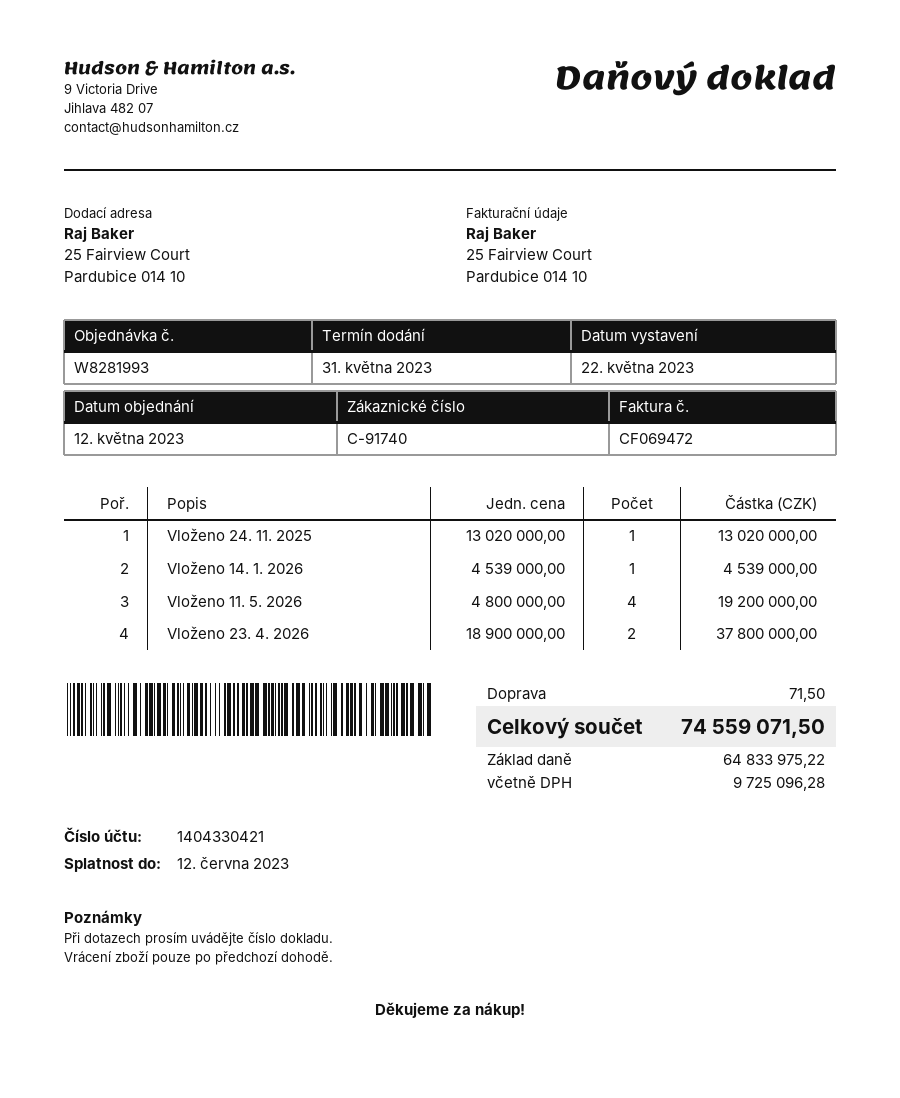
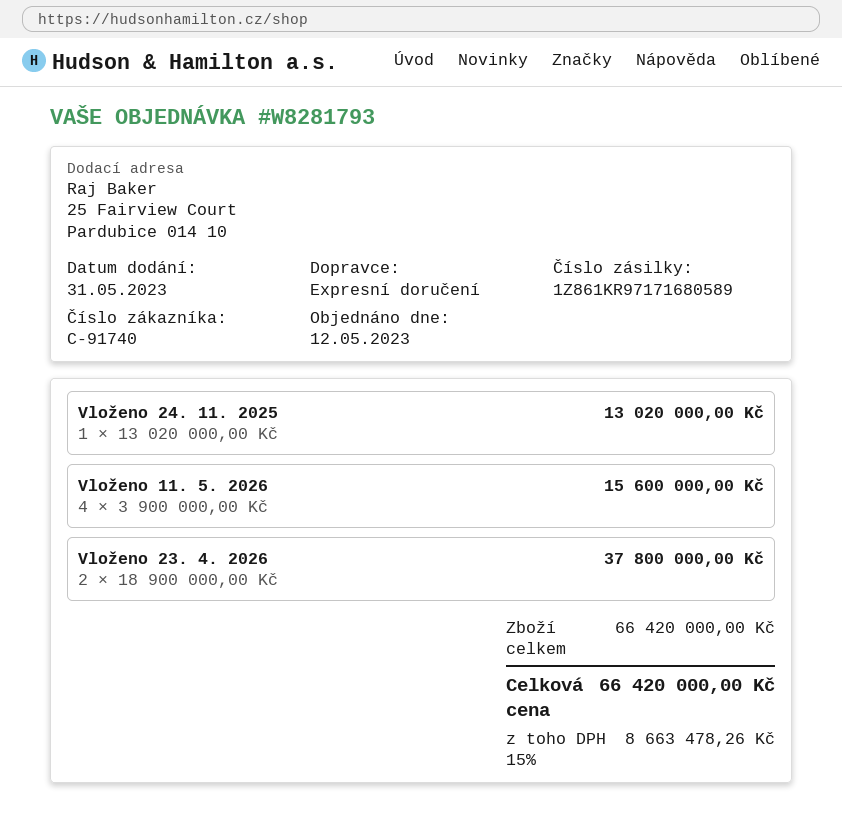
order number: W8281993 -> W8281793
Vloženo 14. 1. 2026: 1 x 4539000.00 = 4539000.00 -> none
Vloženo 11. 5. 2026: 4 x 4800000.00 = 19200000.00 -> 4 x 3900000.00 = 15600000.00
shipping: 71.50 -> none
tax: 9725096.28 -> 8663478.26
total: 74559071.50 -> 66420000.00

